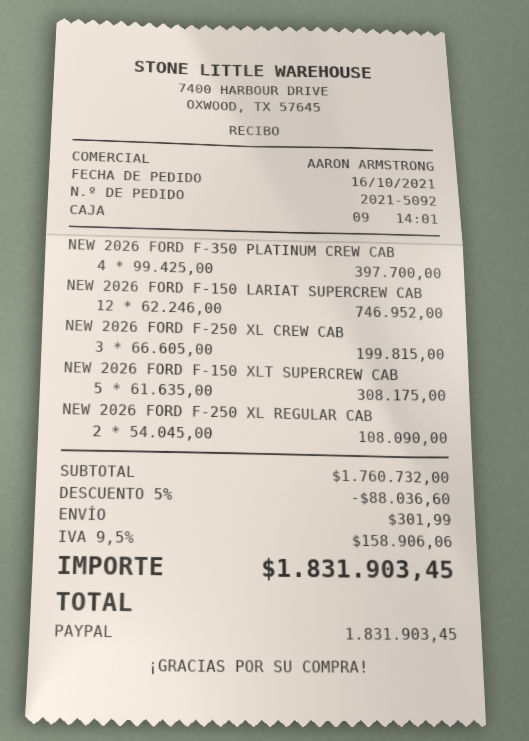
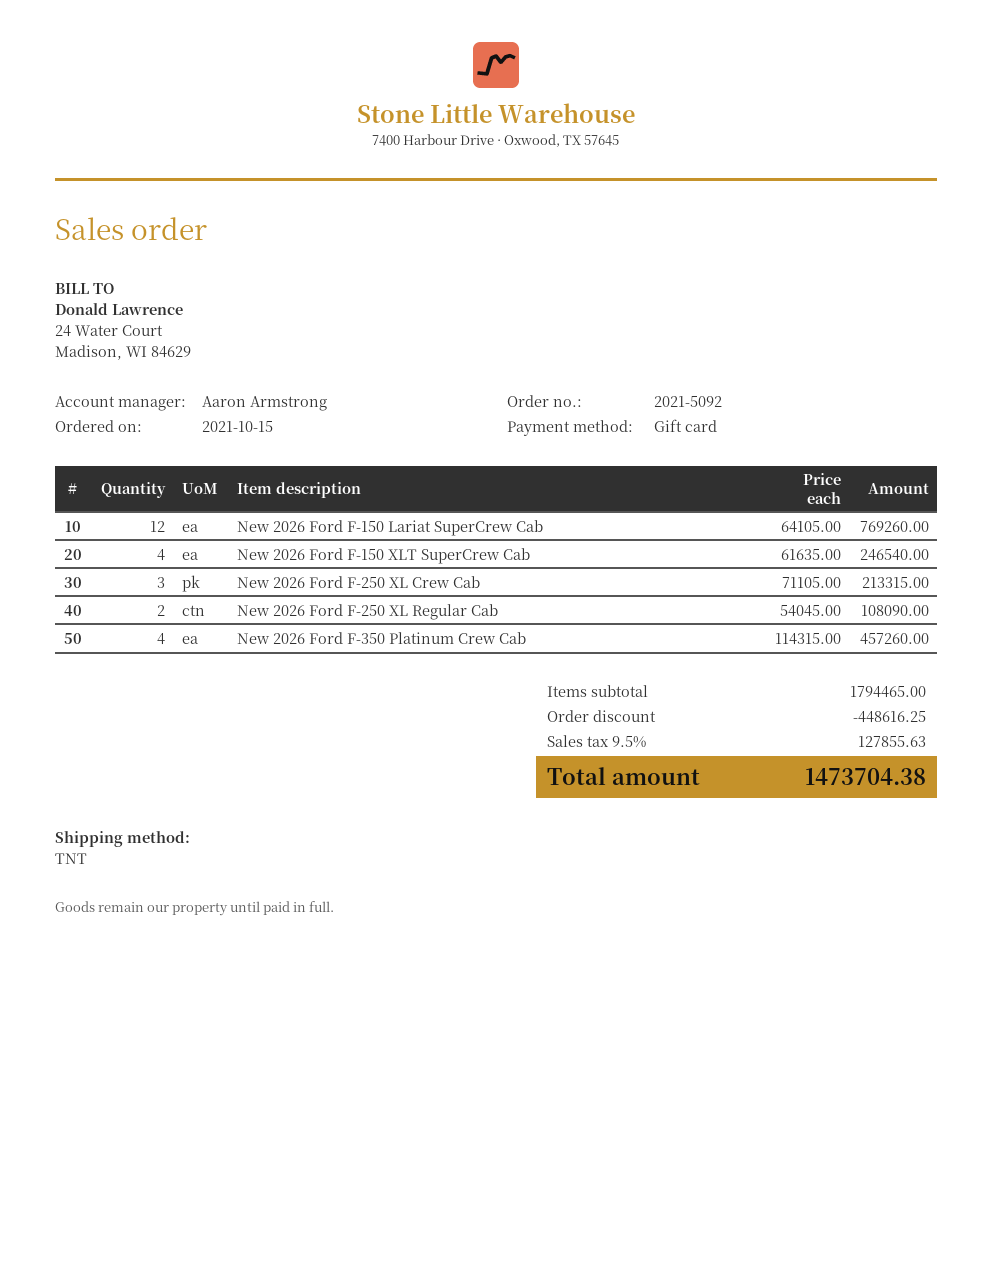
order date: 2021-10-16 -> 2021-10-15
payment method: PayPal -> gift card
NEW 2026 FORD F-350 PLATINUM CREW CAB: 4 x 99425.00 = 397700.00 -> 4 x 114315.00 = 457260.00
NEW 2026 FORD F-150 LARIAT SUPERCREW CAB: 12 x 62246.00 = 746952.00 -> 12 x 64105.00 = 769260.00
NEW 2026 FORD F-250 XL CREW CAB: 3 x 66605.00 = 199815.00 -> 3 x 71105.00 = 213315.00
NEW 2026 FORD F-150 XLT SUPERCREW CAB: 5 x 61635.00 = 308175.00 -> 4 x 61635.00 = 246540.00
subtotal: 1760732.00 -> 1794465.00
discount: 88036.60 -> 448616.25
shipping: 301.99 -> none
tax: 9.5% = 158906.06 -> 9.5% = 127855.63
total: 1831903.45 -> 1473704.38

